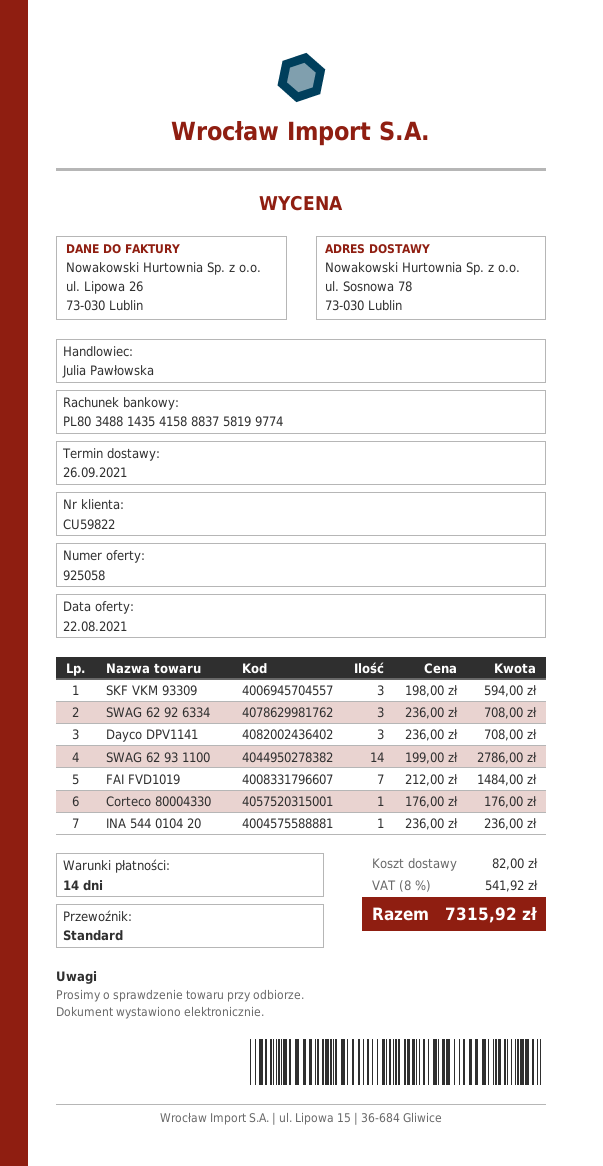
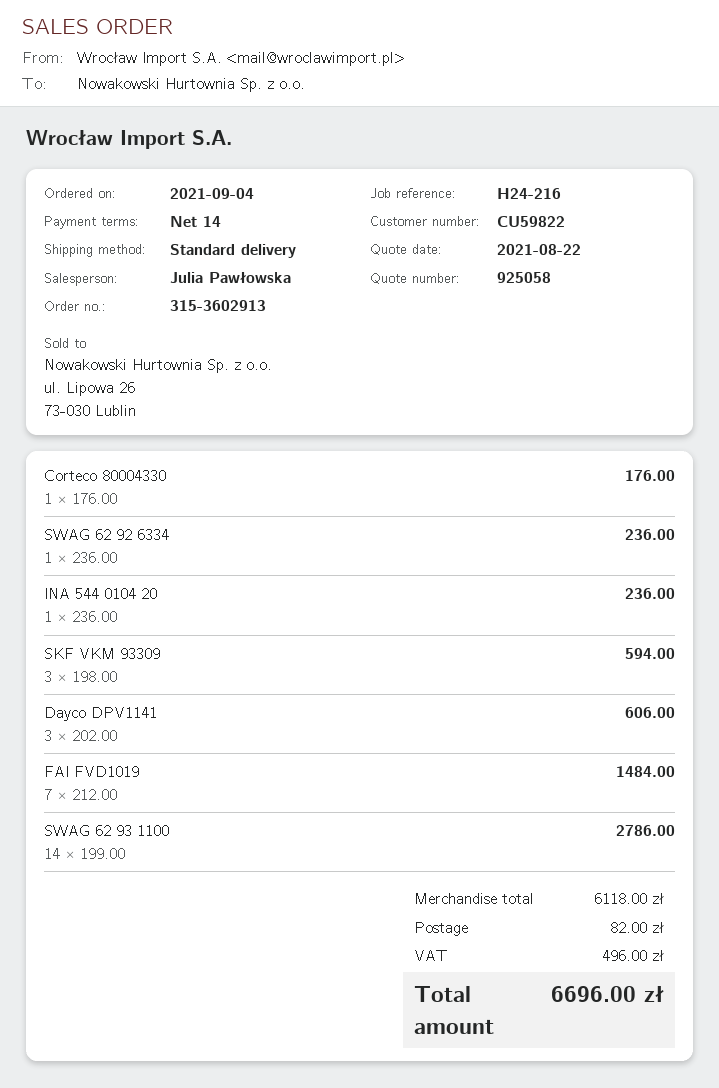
SWAG 62 92 6334: 3 x 236.00 = 708.00 -> 1 x 236.00 = 236.00
Dayco DPV1141: 3 x 236.00 = 708.00 -> 3 x 202.00 = 606.00
tax: 541.92 -> 496.00
total: 7315.92 -> 6696.00

